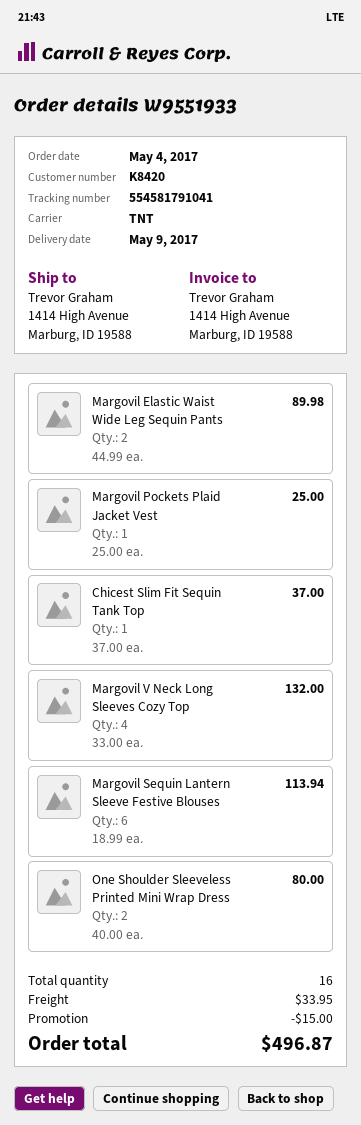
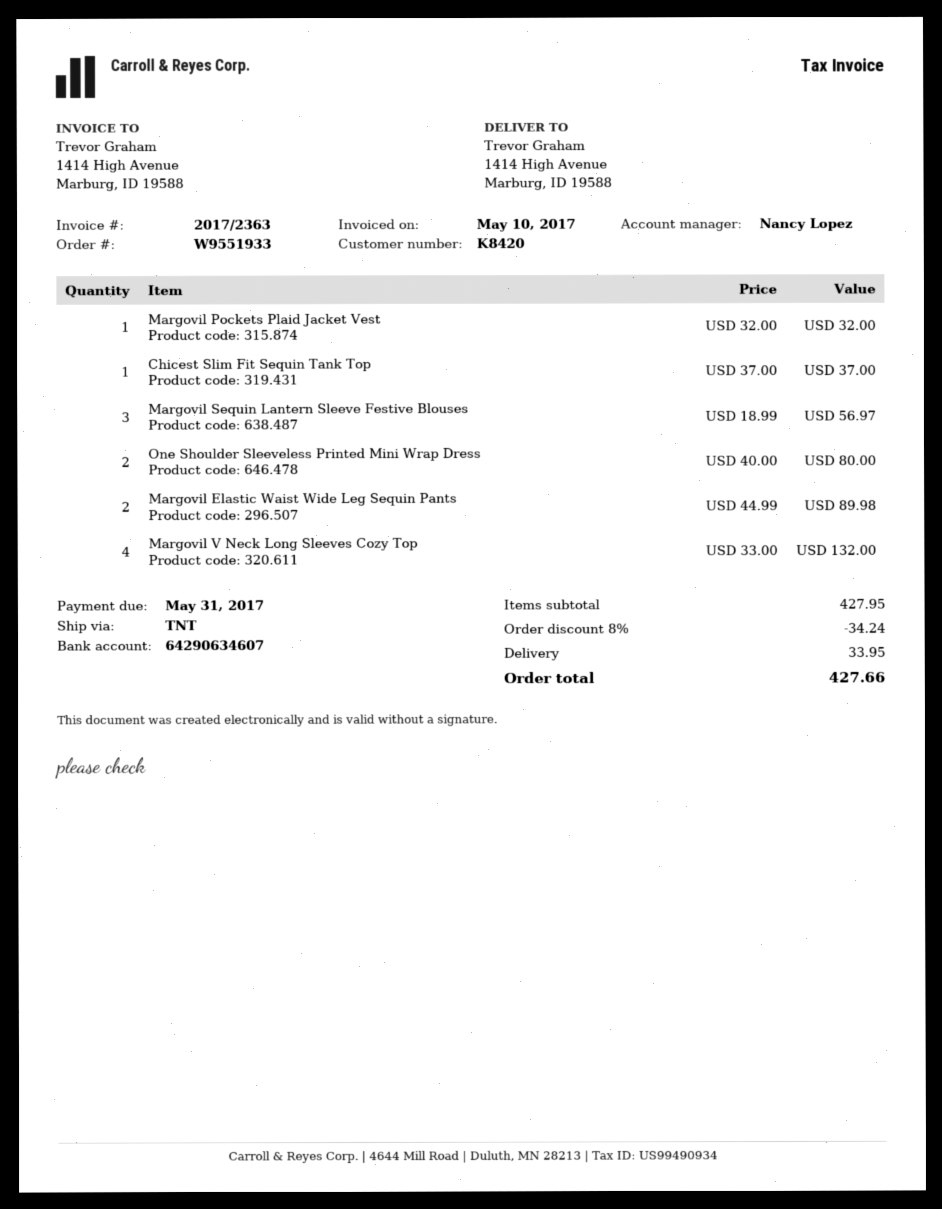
Margovil Pockets Plaid Jacket Vest: 1 x 25.00 = 25.00 -> 1 x 32.00 = 32.00
Margovil Sequin Lantern Sleeve Festive Blouses: 6 x 18.99 = 113.94 -> 3 x 18.99 = 56.97
discount: 15.00 -> 34.24
total: 496.87 -> 427.66

